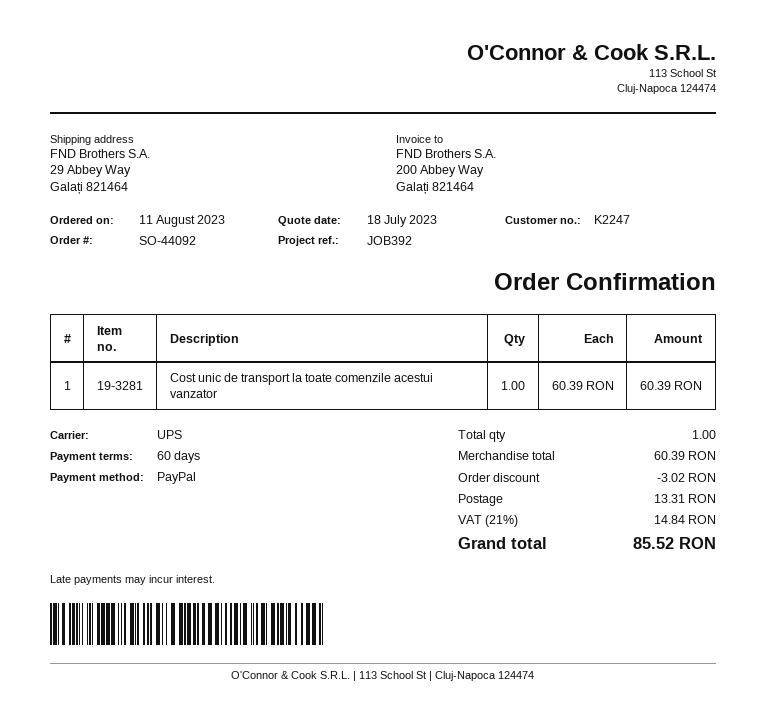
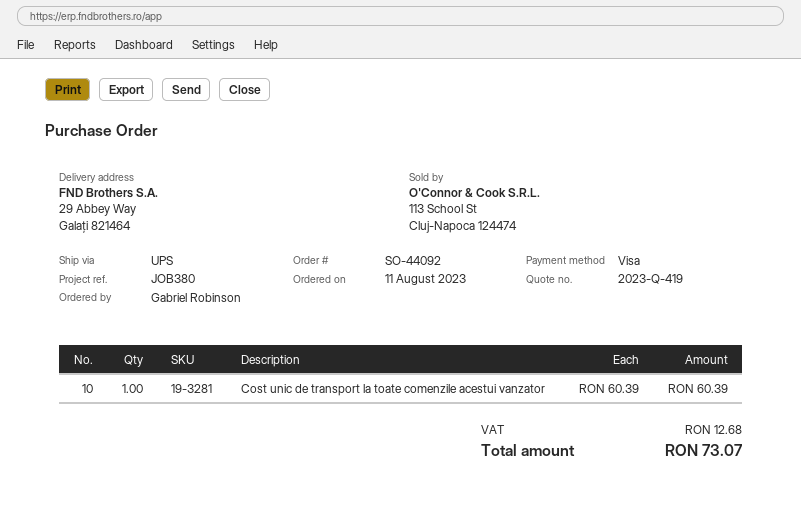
reference: JOB392 -> JOB380
payment method: PayPal -> Visa
discount: 3.02 -> none
shipping: 13.31 -> none
tax: 14.84 -> 12.68
total: 85.52 -> 73.07

